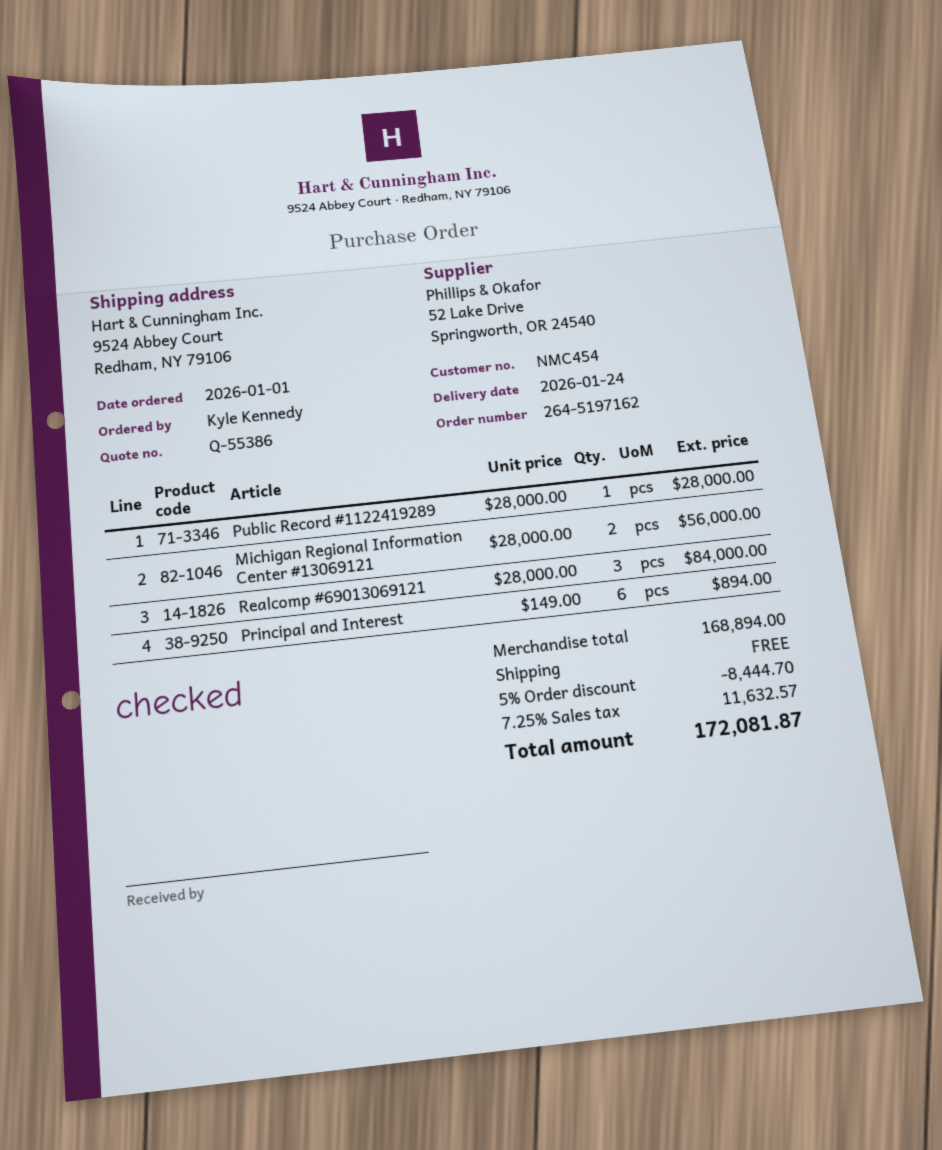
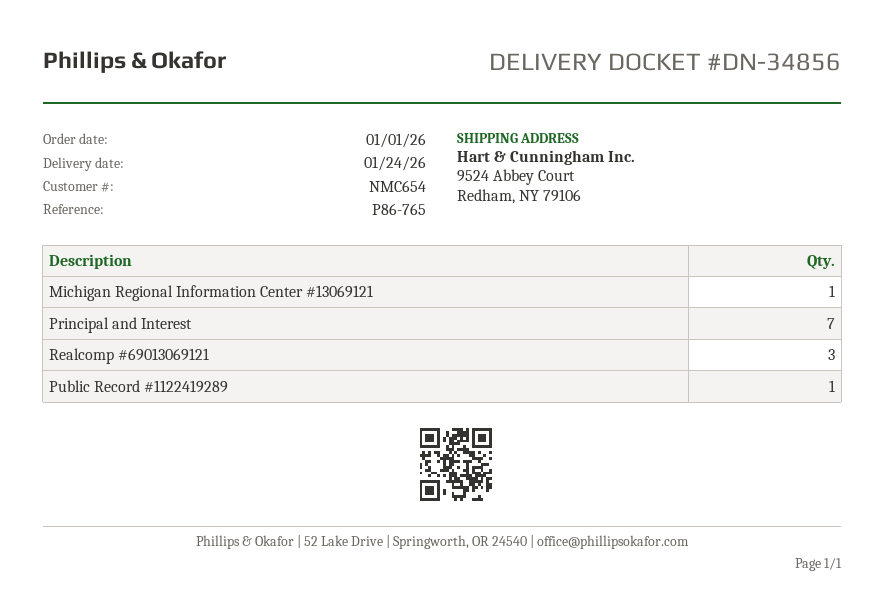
customer number: NMC454 -> NMC654
Michigan Regional Information Center #13069121: 2 -> 1
Principal and Interest: 6 -> 7

